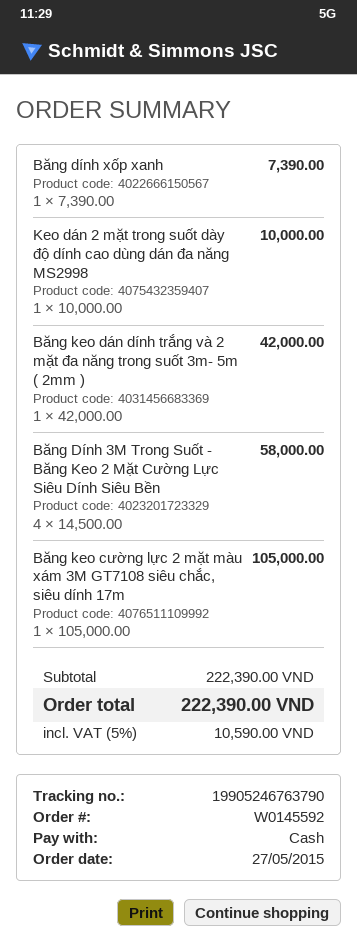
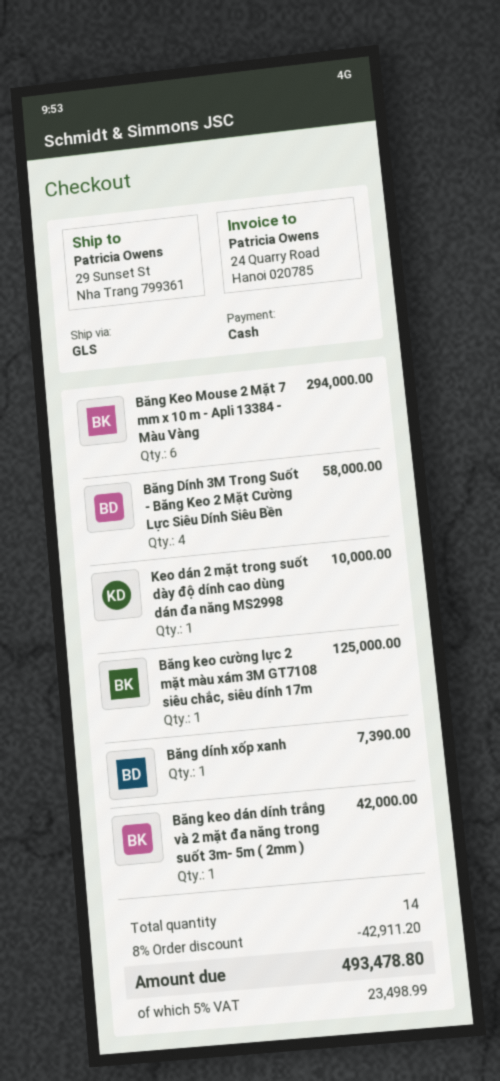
Băng keo cường lực 2 mặt màu xám 3M GT7108 siêu chắc, siêu dính 17m: 1 for 105000.00 -> 1 for 125000.00
Băng Keo Mouse 2 Mặt 7 mm x 10 m - Apli 13384 - Màu Vàng: none -> 6 for 294000.00
discount: none -> 8% = 42911.20
tax: 5% = 10590.00 -> 5% = 23498.99
total: 222390.00 -> 493478.80

